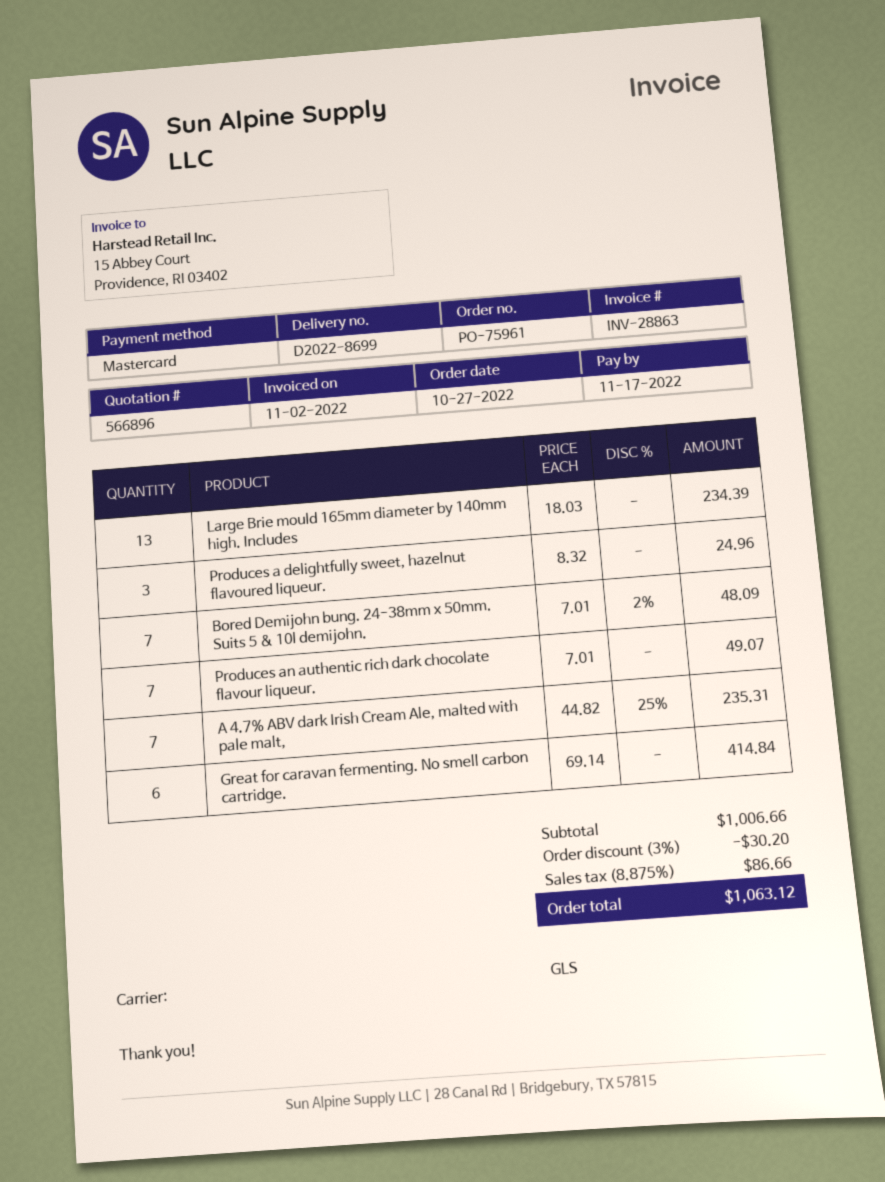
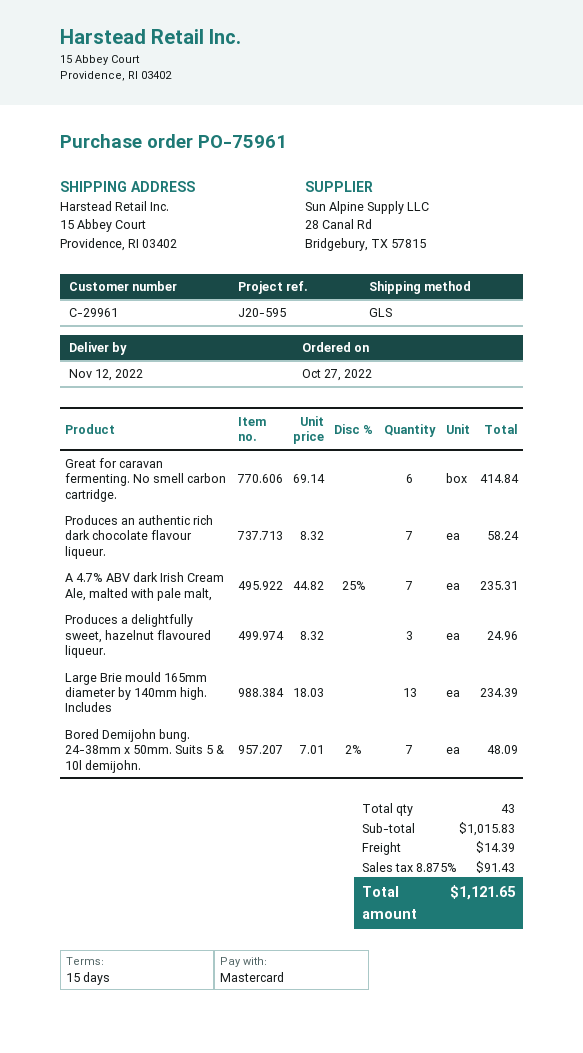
Produces an authentic rich dark chocolate flavour liqueur.: 7 x 7.01 = 49.07 -> 7 x 8.32 = 58.24
subtotal: 1006.66 -> 1015.83
discount: 3% = 30.20 -> none
shipping: none -> 14.39
tax: 8.875% = 86.66 -> 8.875% = 91.43
total: 1063.12 -> 1121.65

